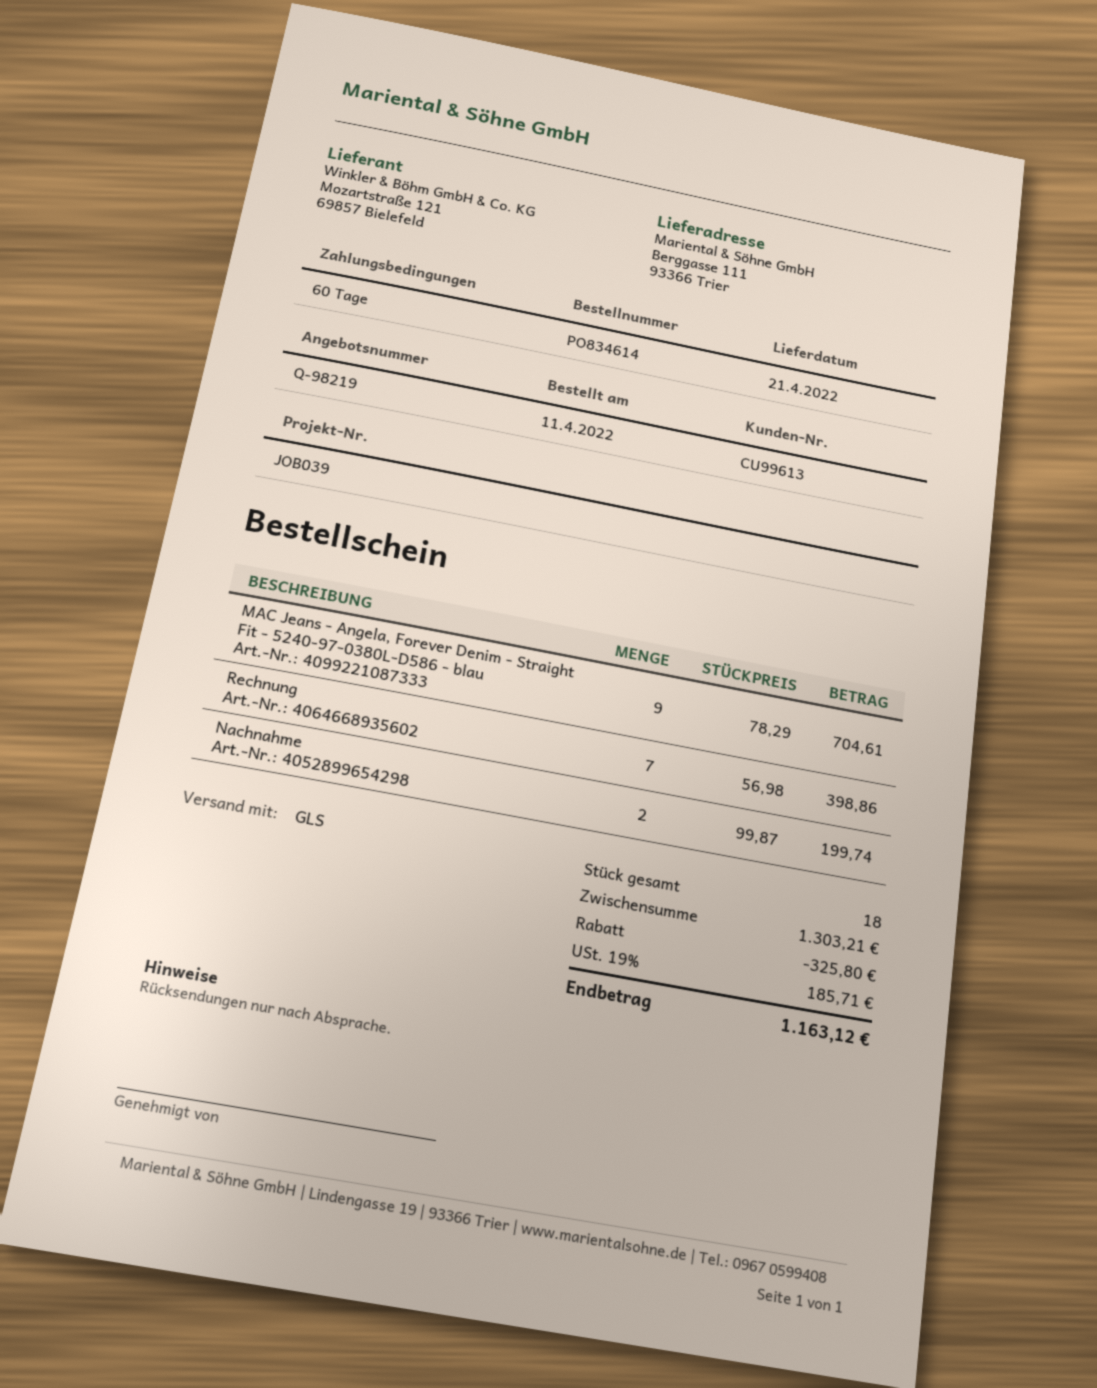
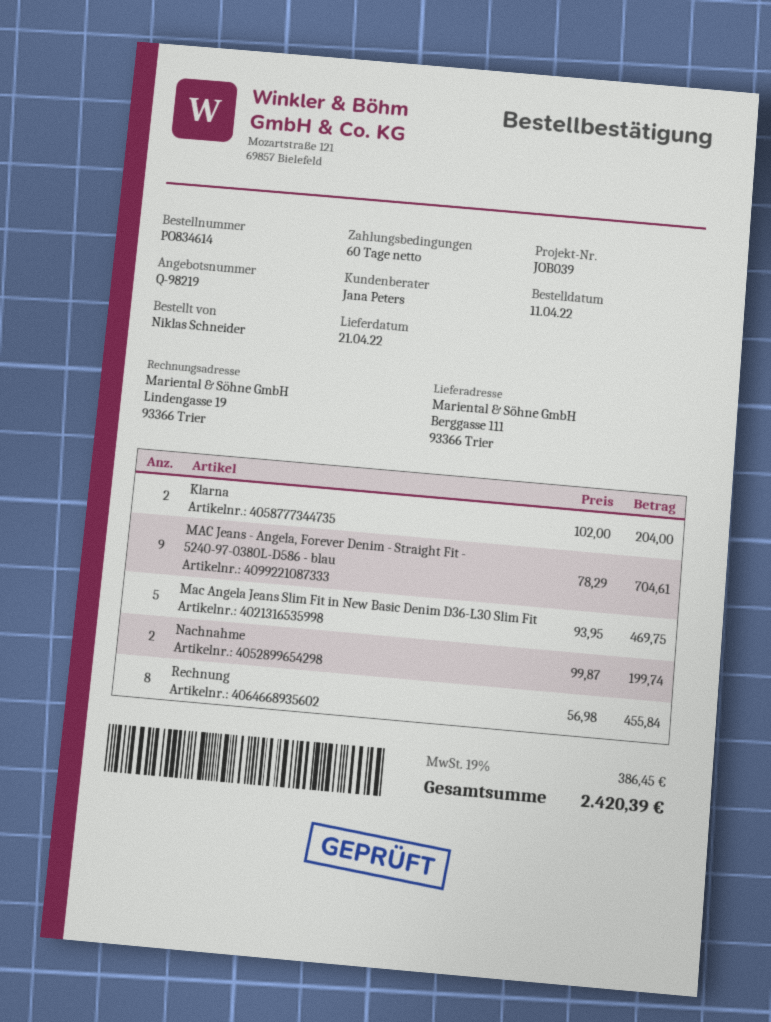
Rechnung: 7 x 56.98 = 398.86 -> 8 x 56.98 = 455.84
Klarna: none -> 2 x 102.00 = 204.00
Mac Angela Jeans Slim Fit in New Basic Denim D36-L30 Slim Fit: none -> 5 x 93.95 = 469.75
discount: 325.80 -> none
tax: 19% = 185.71 -> 19% = 386.45
total: 1163.12 -> 2420.39

